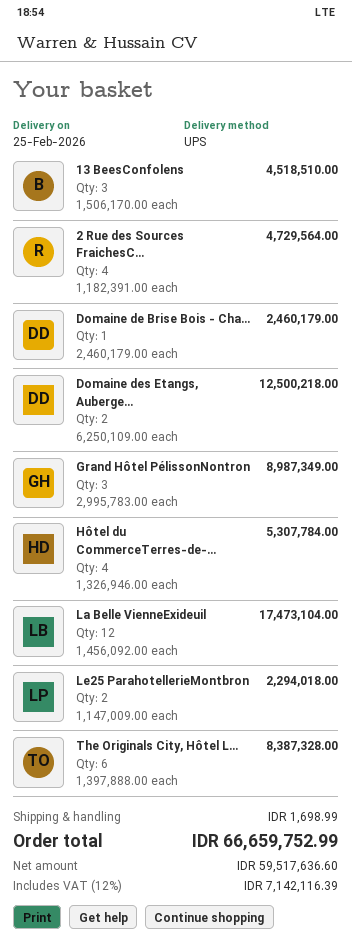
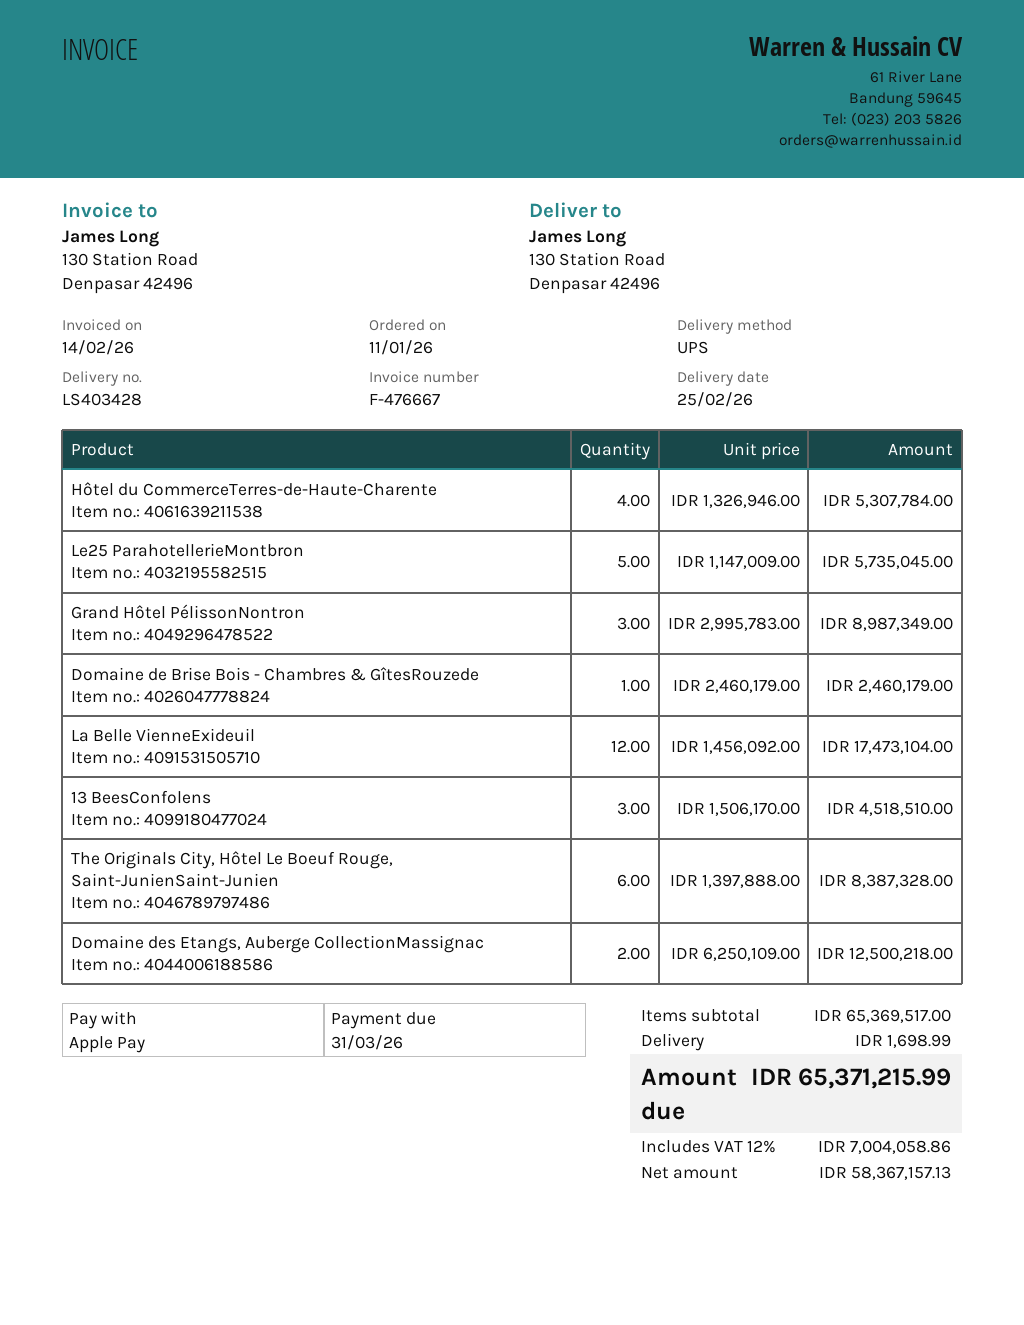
2 Rue des Sources FraichesC...: 4 x 1182391.00 = 4729564.00 -> none
Le25 ParahotellerieMontbron: 2 x 1147009.00 = 2294018.00 -> 5 x 1147009.00 = 5735045.00
net: 59517636.60 -> 58367157.13
tax: 12% = 7142116.39 -> 12% = 7004058.86
total: 66659752.99 -> 65371215.99

